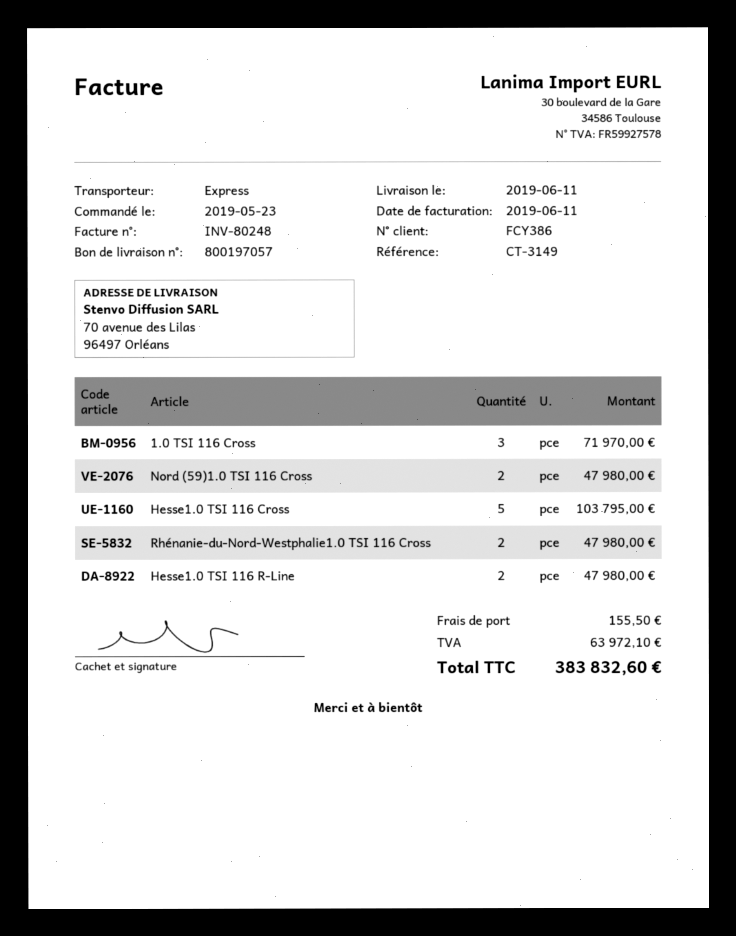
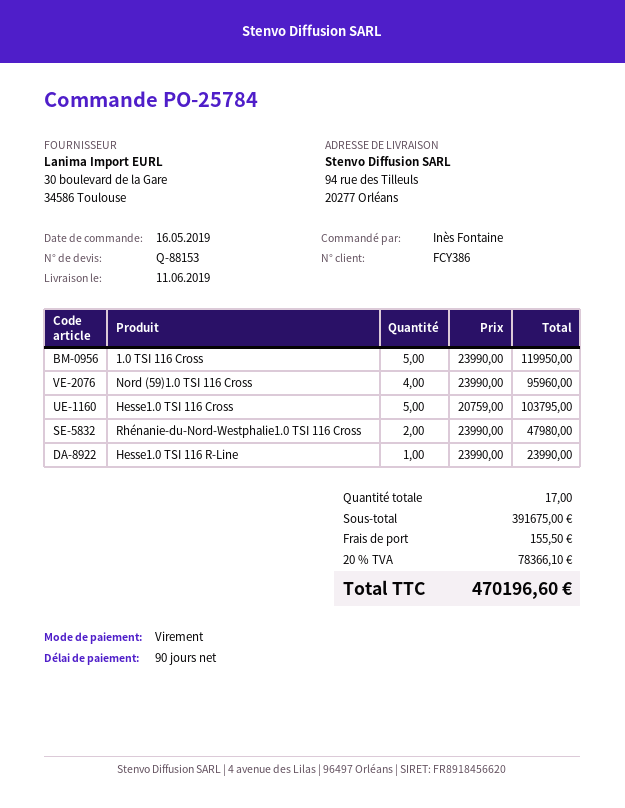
order date: 2019-05-23 -> 2019-05-16
ship to: 70 avenue des Lilas, 96497 Orléans -> 94 rue des Tilleuls, 20277 Orléans
1.0 TSI 116 Cross: 3 for 71970.00 -> 5 for 119950.00
Nord (59)1.0 TSI 116 Cross: 2 for 47980.00 -> 4 for 95960.00
Hesse1.0 TSI 116 R-Line: 2 for 47980.00 -> 1 for 23990.00
tax: 63972.10 -> 78366.10
total: 383832.60 -> 470196.60

